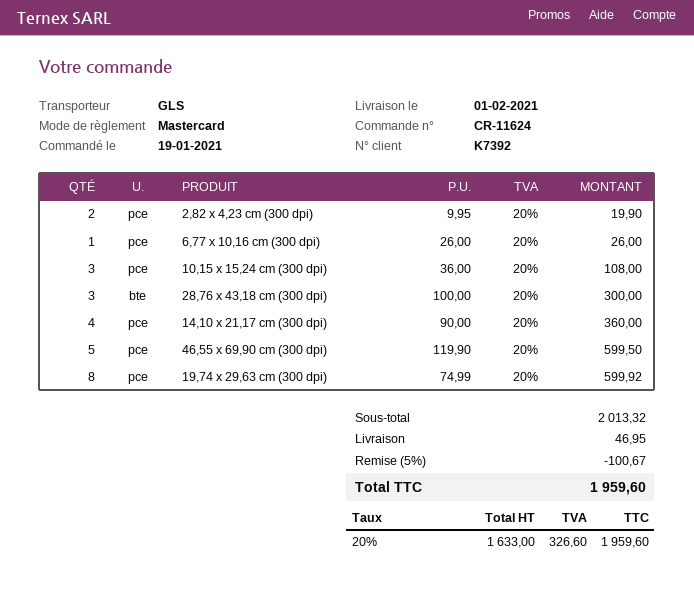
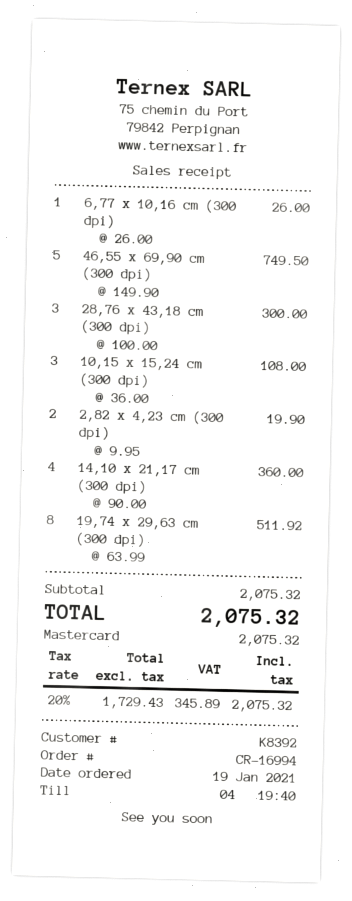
order number: CR-11624 -> CR-16994
customer number: K7392 -> K8392
46,55 x 69,90 cm (300 dpi): 5 x 119.90 = 599.50 -> 5 x 149.90 = 749.50
19,74 x 29,63 cm (300 dpi): 8 x 74.99 = 599.92 -> 8 x 63.99 = 511.92
subtotal: 2013.32 -> 2075.32
discount: 5% = 100.67 -> none
shipping: 46.95 -> none
net: 1633.00 -> 1729.43
tax: 20% = 326.60 -> 20% = 345.89
total: 1959.60 -> 2075.32

